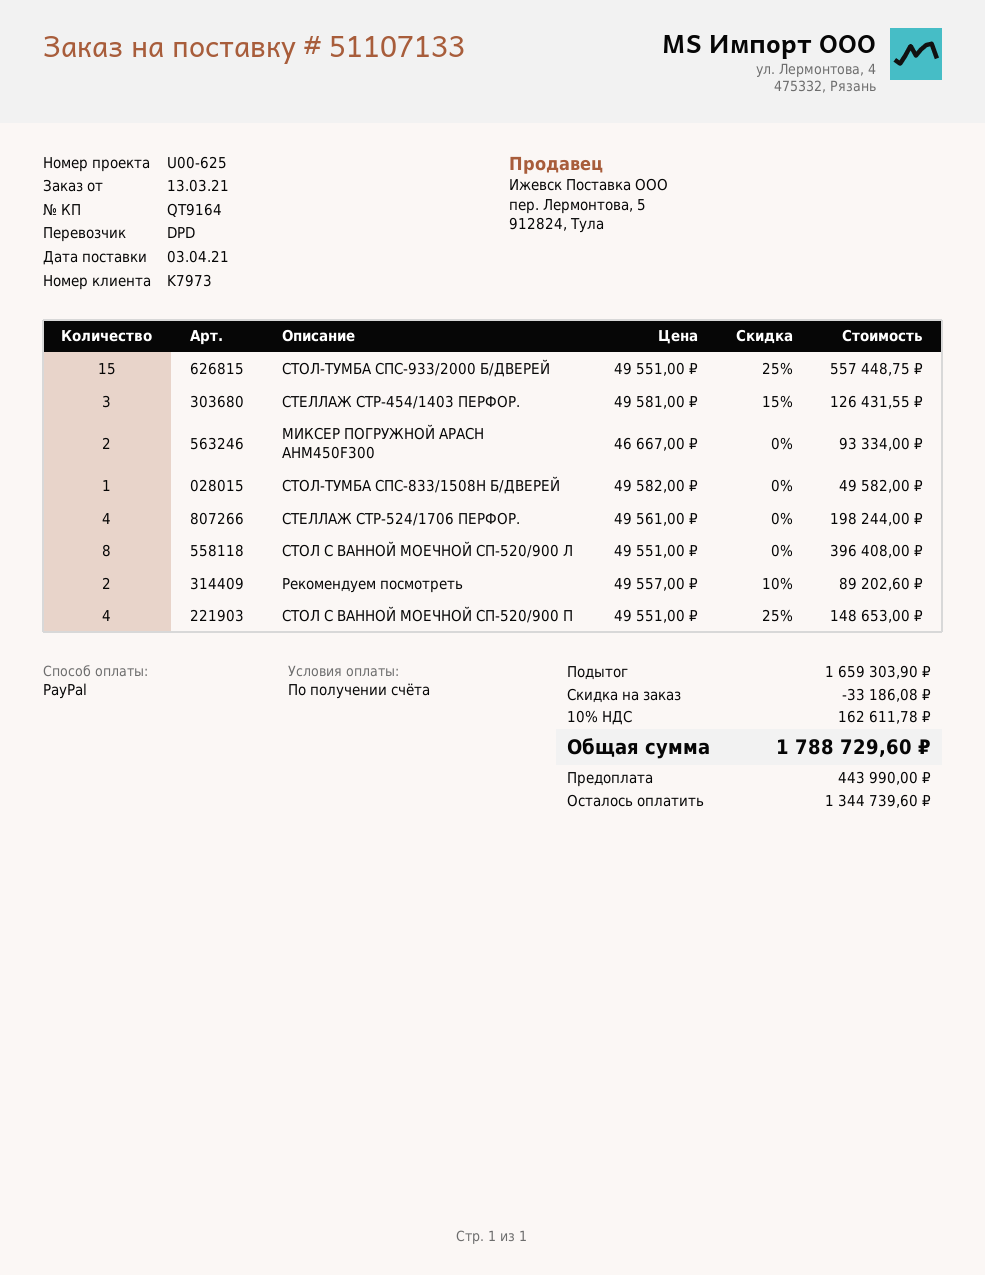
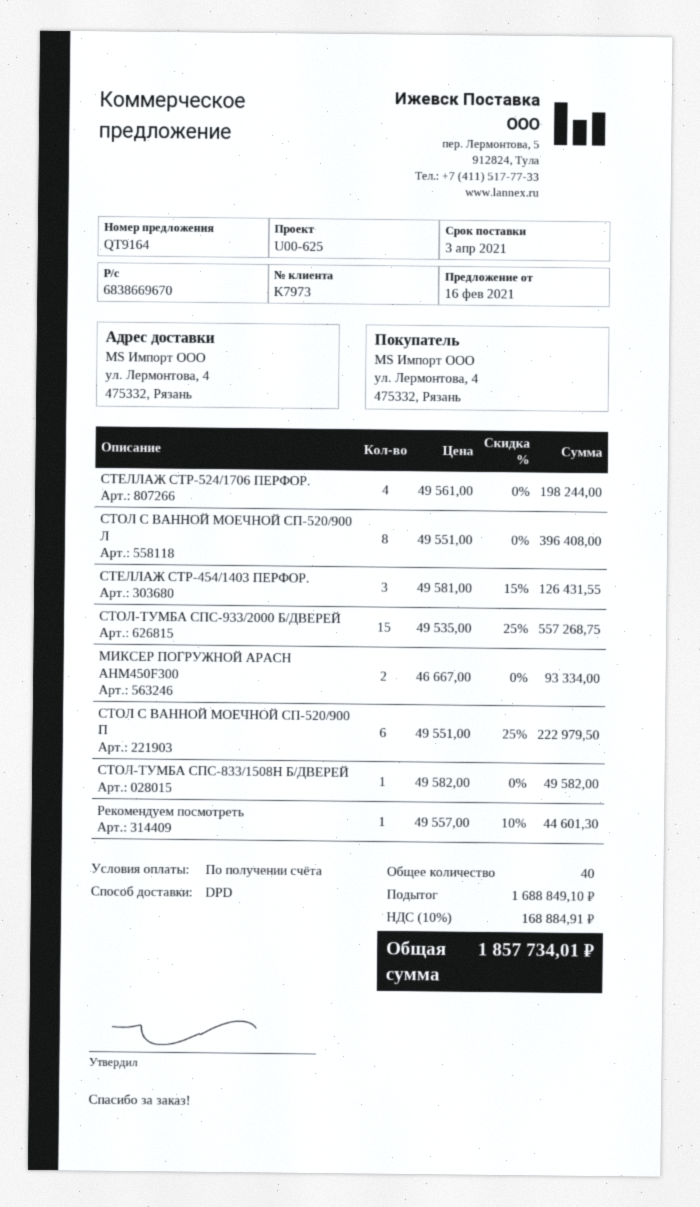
СТОЛ-ТУМБА СПС-933/2000 Б/ДВЕРЕЙ: 15 x 49551.00 - 25% = 557448.75 -> 15 x 49535.00 - 25% = 557268.75
Рекомендуем посмотреть: 2 x 49557.00 - 10% = 89202.60 -> 1 x 49557.00 - 10% = 44601.30
СТОЛ С ВАННОЙ МОЕЧНОЙ СП-520/900 П: 4 x 49551.00 - 25% = 148653.00 -> 6 x 49551.00 - 25% = 222979.50
subtotal: 1659303.90 -> 1688849.10
discount: 33186.08 -> none
tax: 10% = 162611.78 -> 10% = 168884.91
total: 1788729.60 -> 1857734.01

